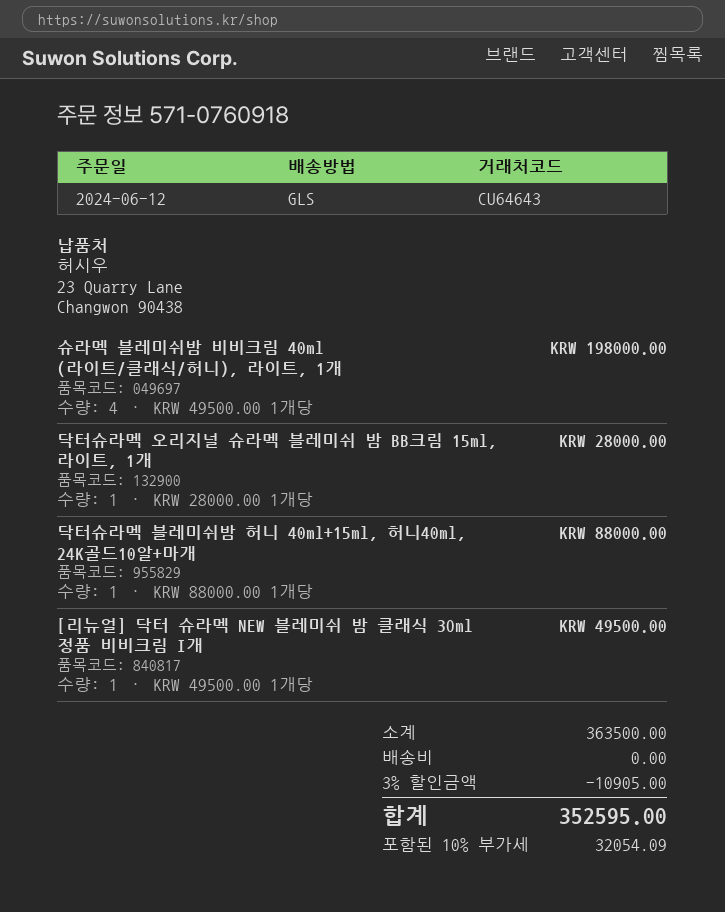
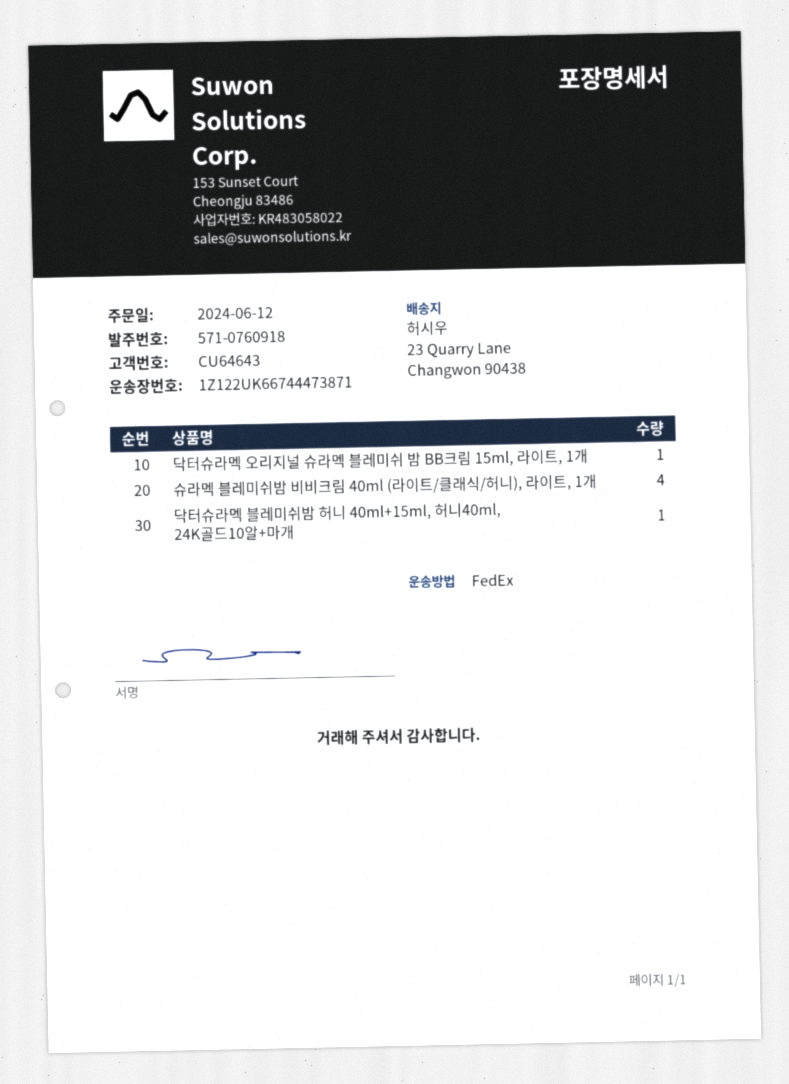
shipping method: GLS -> FedEx
[리뉴얼] 닥터 슈라멕 NEW 블레미쉬 밤 클래식 3Oml 정품 비비크림 I개: 1 -> none

